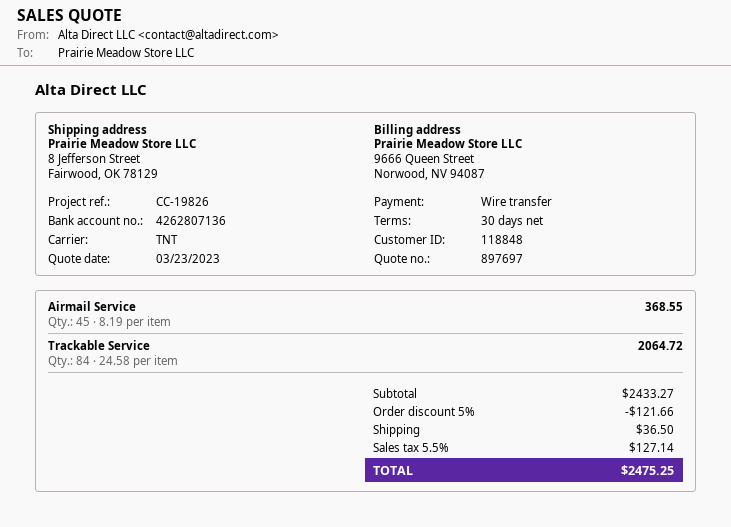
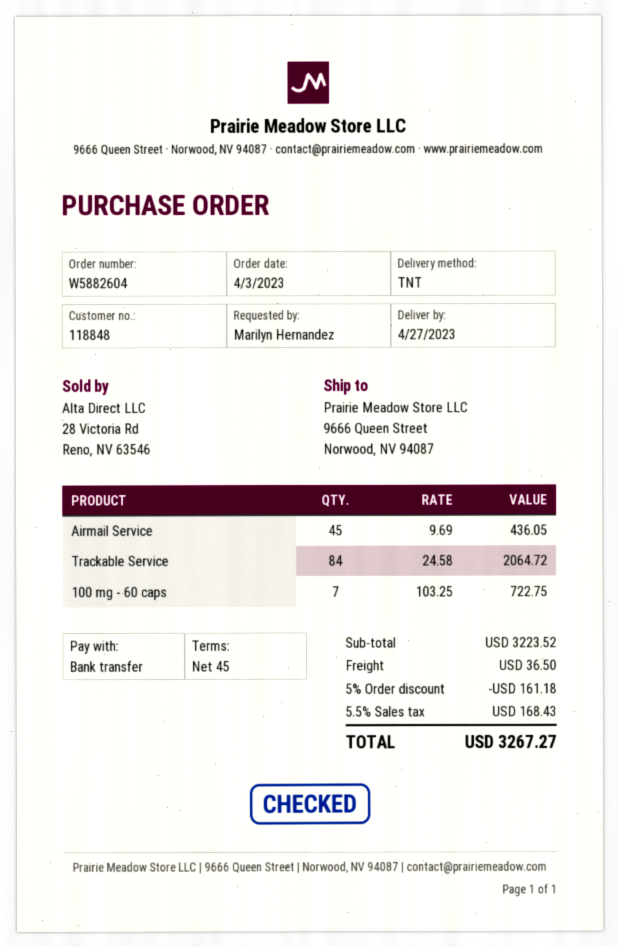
payment terms: 30 days -> 45 days
ship to: 8 Jefferson Street, Fairwood, OK 78129 -> 9666 Queen Street, Norwood, NV 94087
Airmail Service: 45 x 8.19 = 368.55 -> 45 x 9.69 = 436.05
100 mg - 60 caps: none -> 7 x 103.25 = 722.75
subtotal: 2433.27 -> 3223.52
discount: 5% = 121.66 -> 5% = 161.18
tax: 5.5% = 127.14 -> 5.5% = 168.43
total: 2475.25 -> 3267.27

